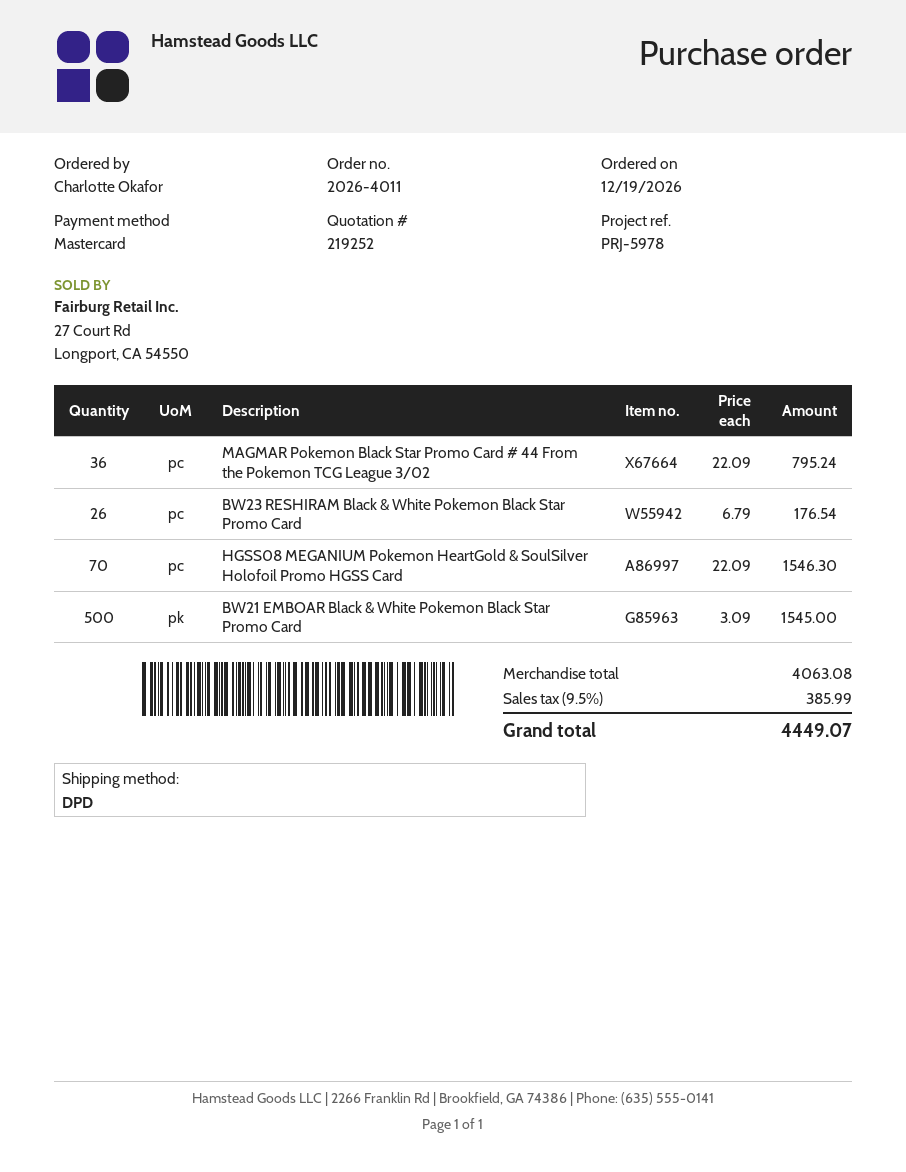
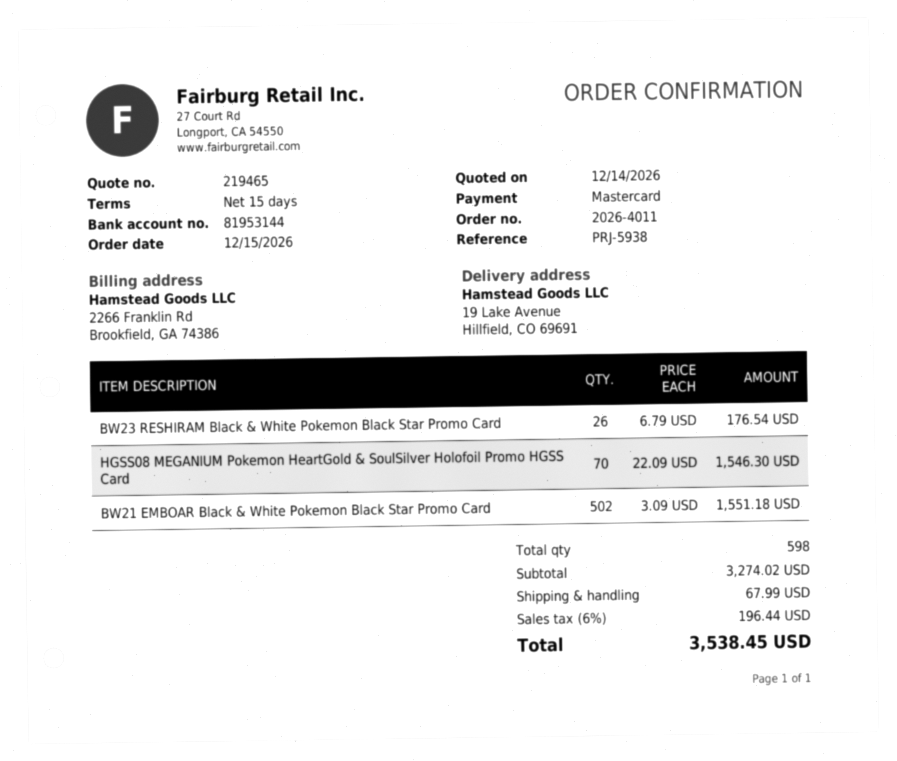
quote number: 219252 -> 219465
order date: 2026-12-19 -> 2026-12-15
reference: PRJ-5978 -> PRJ-5938
MAGMAR Pokemon Black Star Promo Card # 44 From the Pokemon TCG League 3/02: 36 x 22.09 = 795.24 -> none
BW21 EMBOAR Black & White Pokemon Black Star Promo Card: 500 x 3.09 = 1545.00 -> 502 x 3.09 = 1551.18
subtotal: 4063.08 -> 3274.02
shipping: none -> 67.99
tax: 9.5% = 385.99 -> 6% = 196.44
total: 4449.07 -> 3538.45

